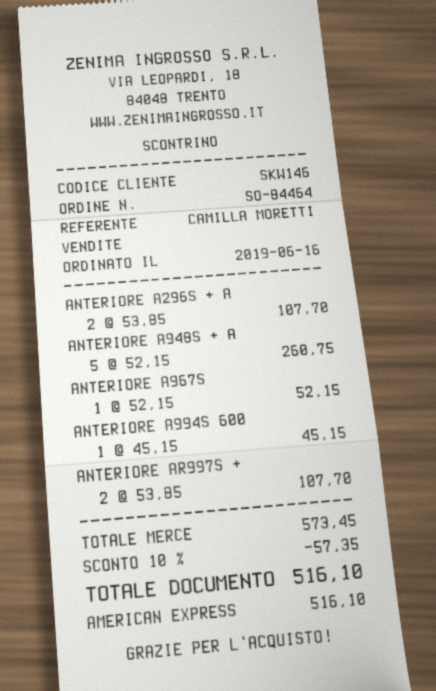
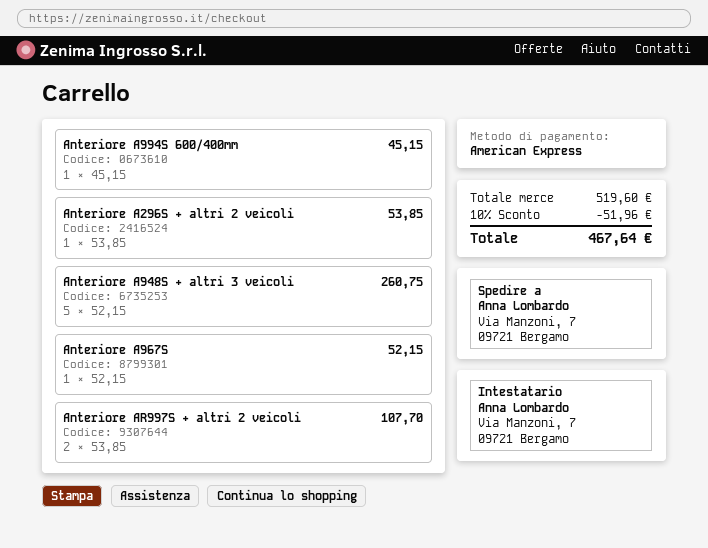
ANTERIORE A296S + A: 2 x 53.85 = 107.70 -> 1 x 53.85 = 53.85
subtotal: 573.45 -> 519.60
discount: 10% = 57.35 -> 10% = 51.96
total: 516.10 -> 467.64

